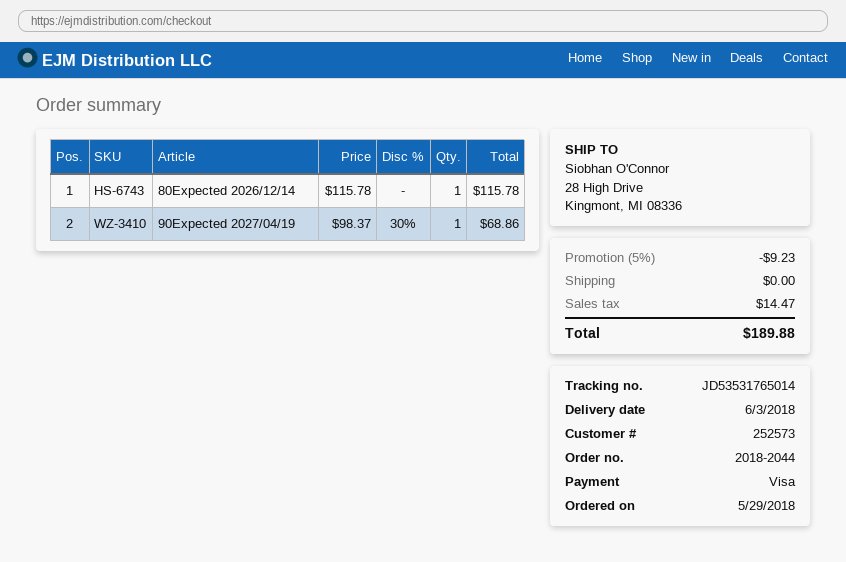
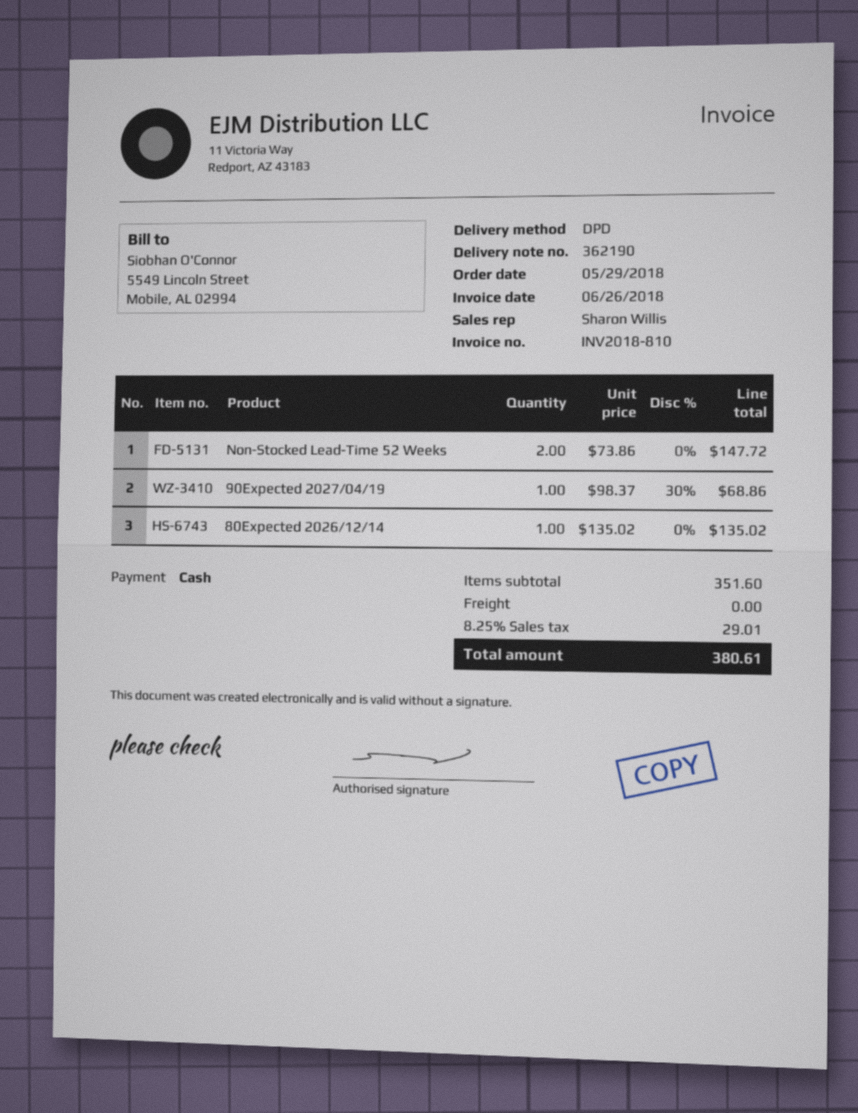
payment method: Visa -> cash
80Expected 2026/12/14: 1 x 115.78 = 115.78 -> 1 x 135.02 = 135.02
Non-Stocked Lead-Time 52 Weeks: none -> 2 x 73.86 = 147.72
discount: 5% = 9.23 -> none
tax: 14.47 -> 29.01
total: 189.88 -> 380.61

